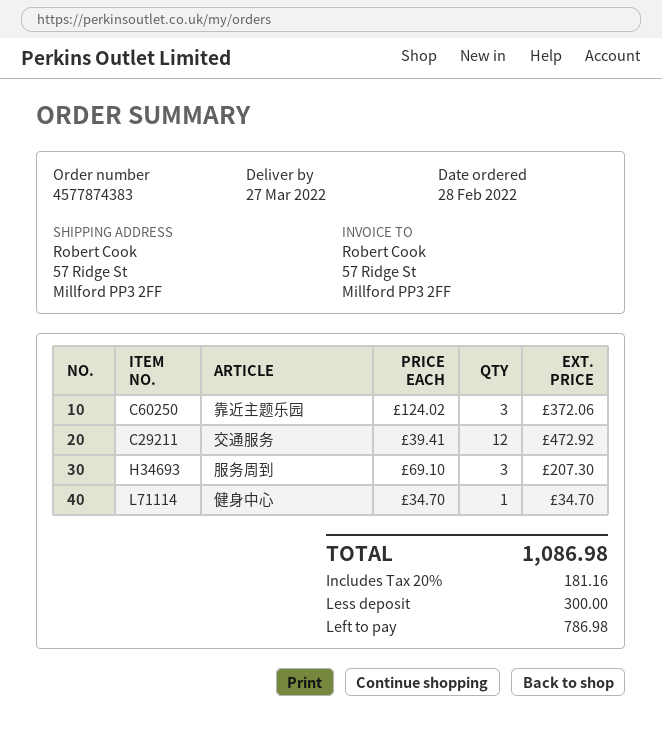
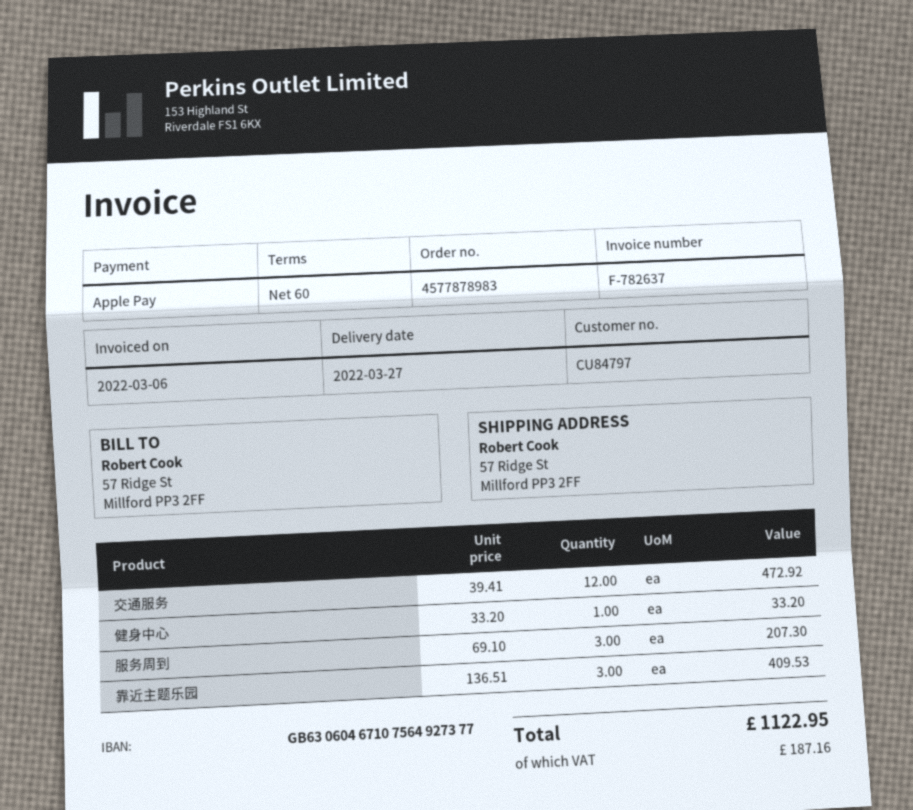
order number: 4577874383 -> 4577878983
靠近主题乐园: 3 x 124.02 = 372.06 -> 3 x 136.51 = 409.53
健身中心: 1 x 34.70 = 34.70 -> 1 x 33.20 = 33.20
tax: 181.16 -> 187.16
total: 1086.98 -> 1122.95

